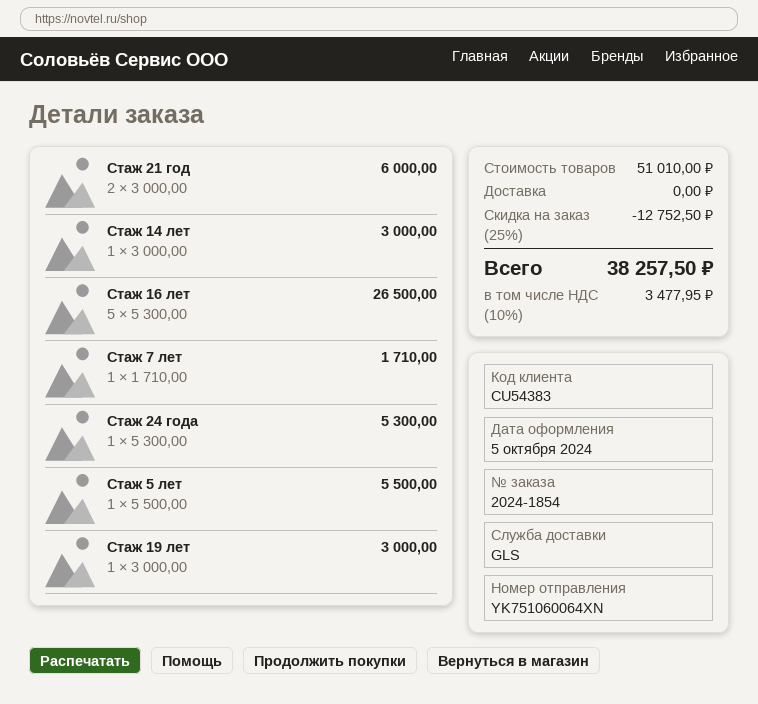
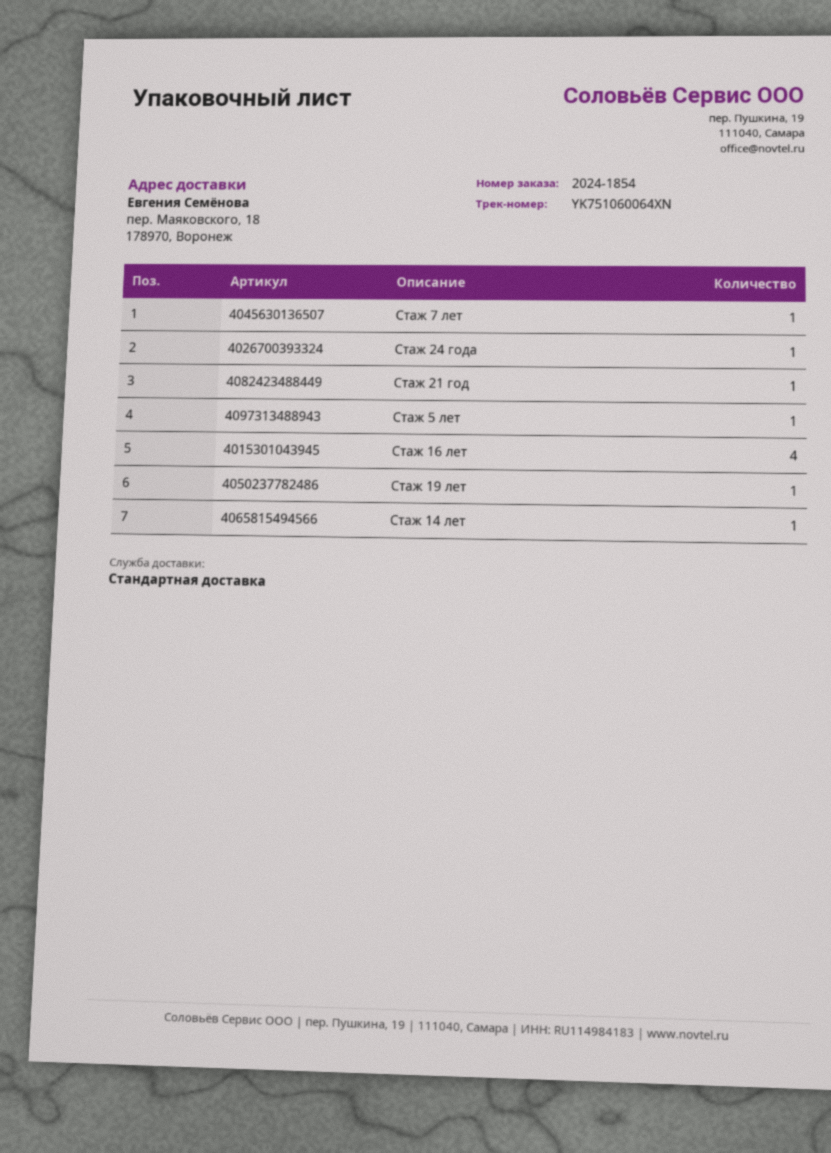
shipping method: GLS -> standard
Стаж 21 год: 2 -> 1
Стаж 16 лет: 5 -> 4

